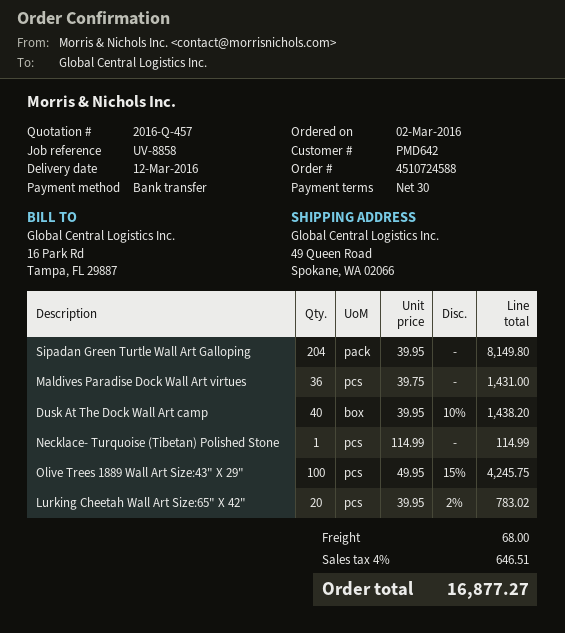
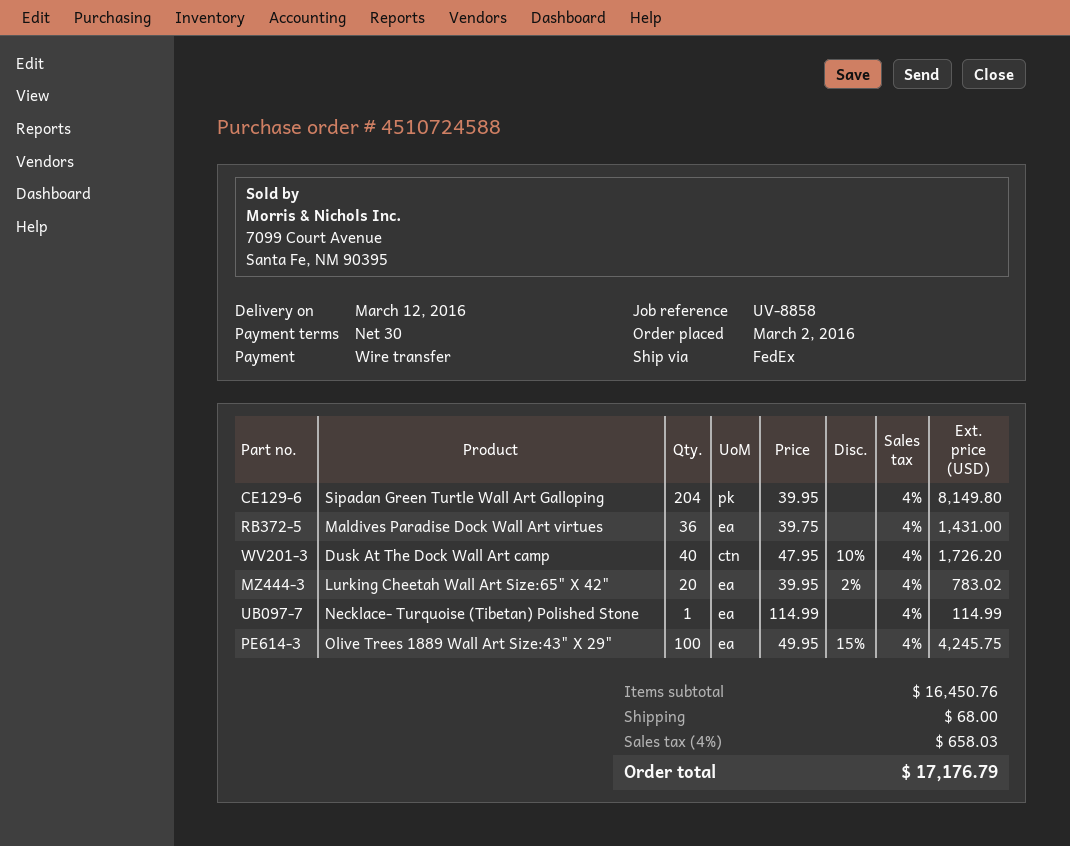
Dusk At The Dock Wall Art camp: 40 x 39.95 - 10% = 1438.20 -> 40 x 47.95 - 10% = 1726.20
tax: 4% = 646.51 -> 4% = 658.03
total: 16877.27 -> 17176.79

